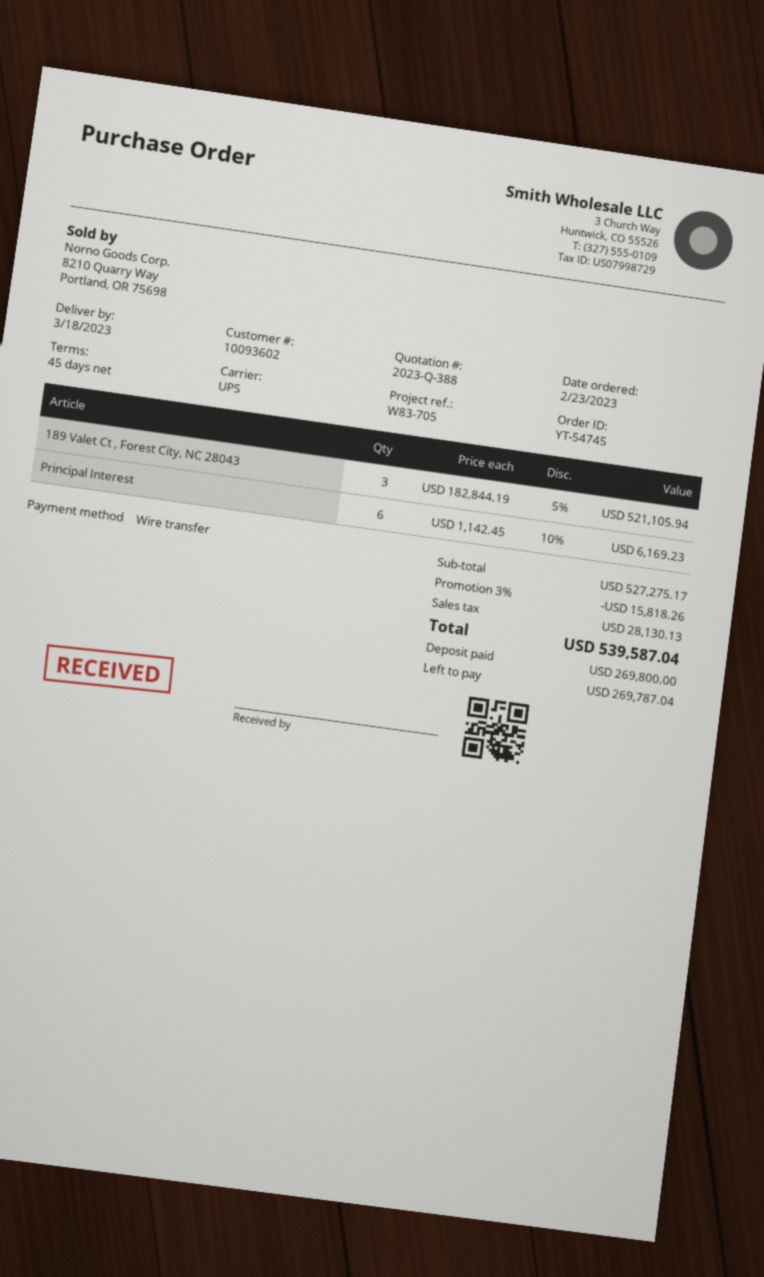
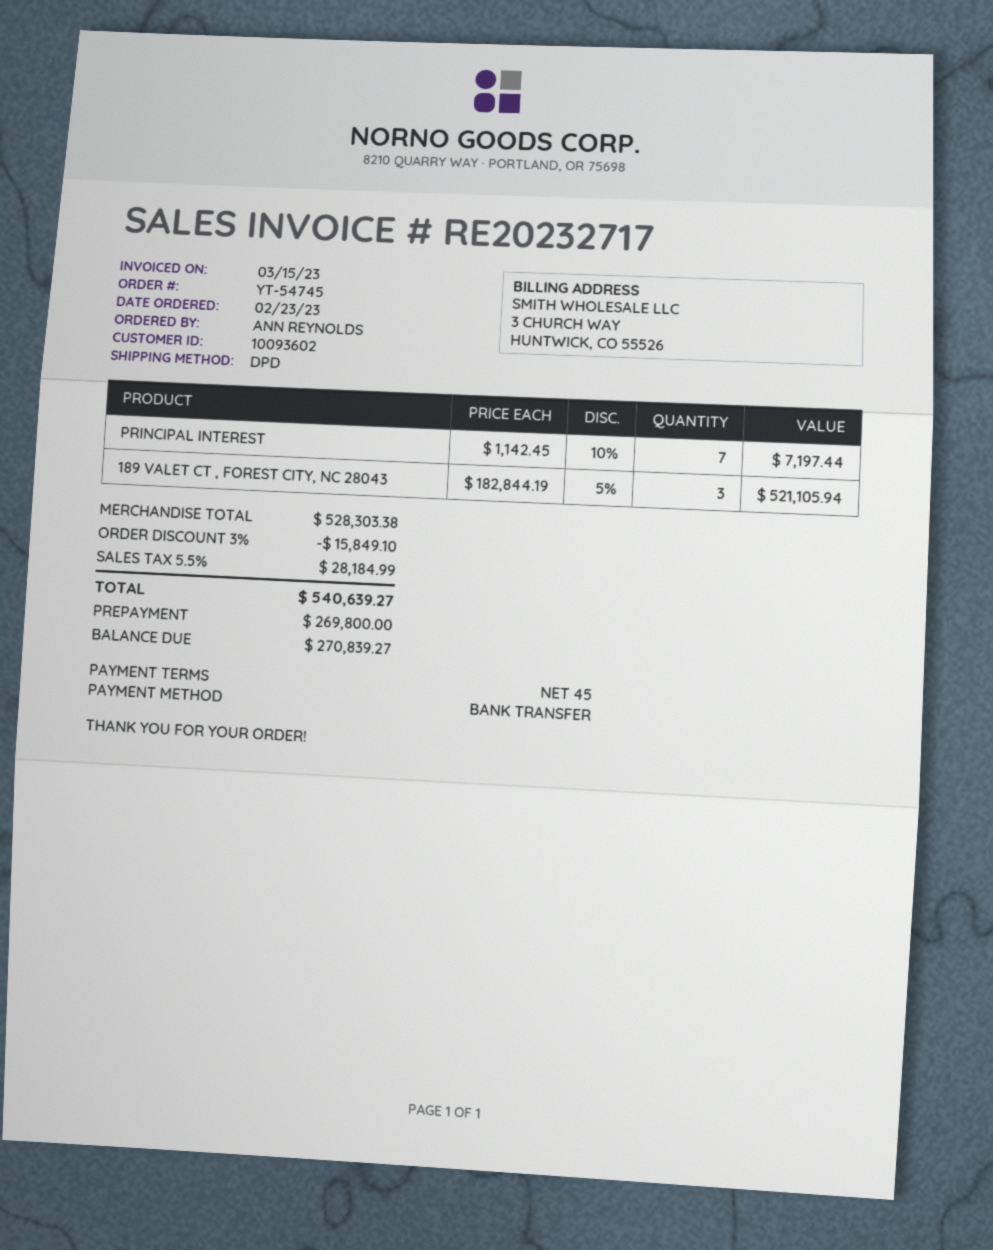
shipping method: UPS -> DPD
Principal Interest: 6 x 1142.45 - 10% = 6169.23 -> 7 x 1142.45 - 10% = 7197.44
subtotal: 527275.17 -> 528303.38
discount: 3% = 15818.26 -> 3% = 15849.10
tax: 28130.13 -> 28184.99
total: 539587.04 -> 540639.27
balance: 269787.04 -> 270839.27

